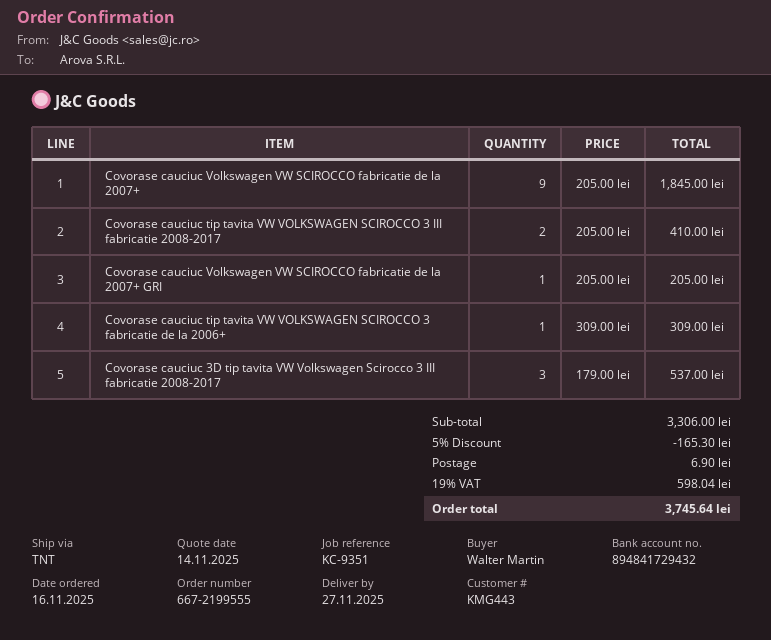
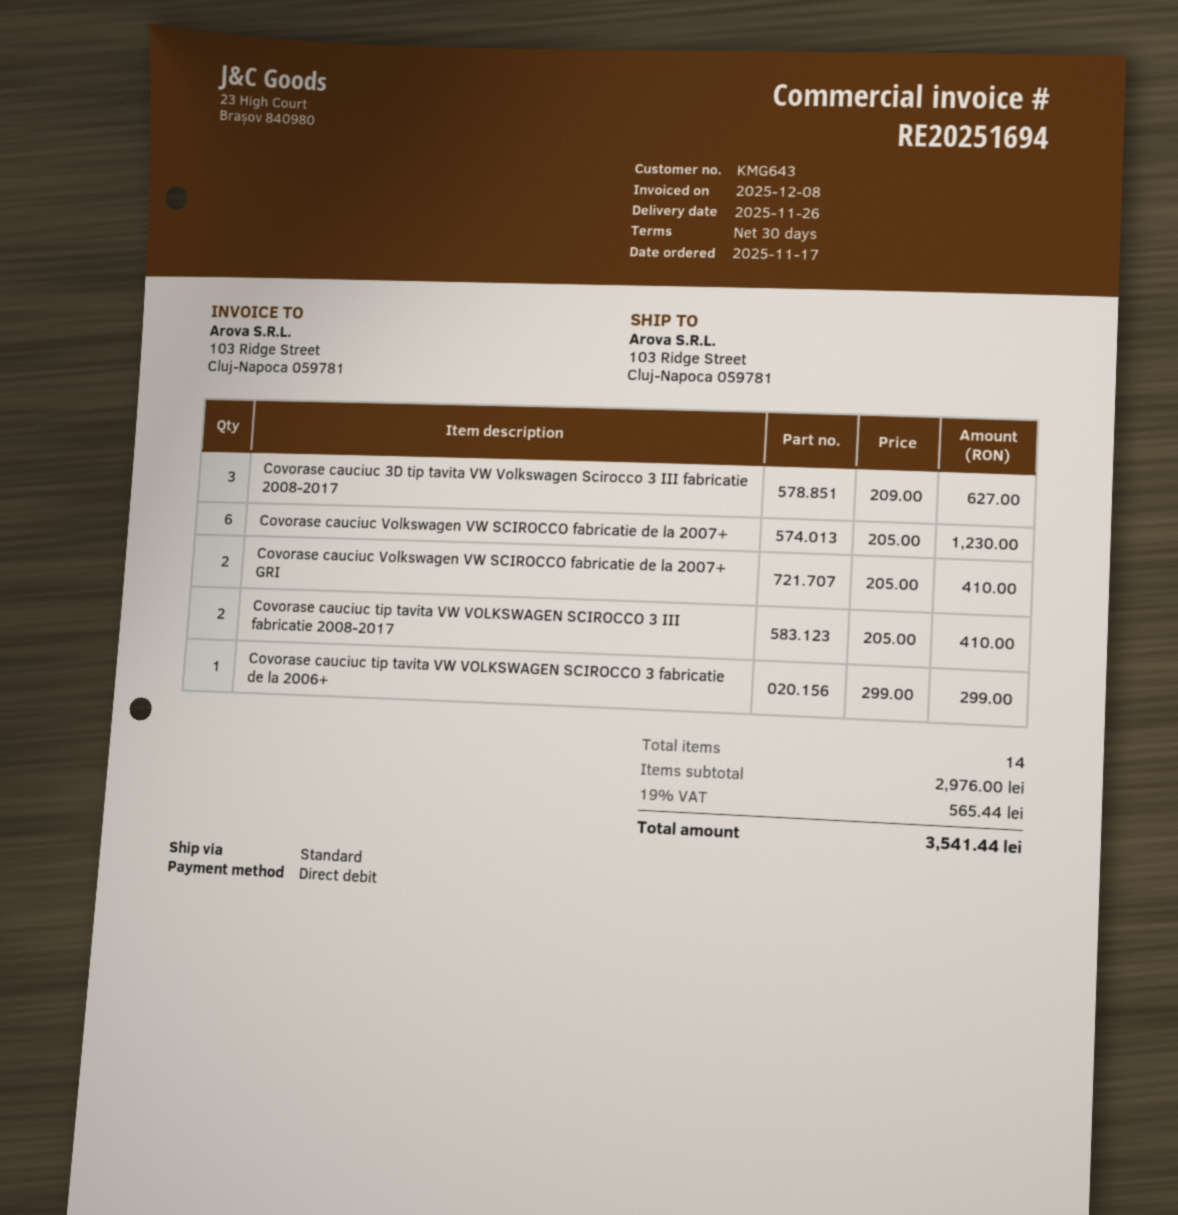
order date: 2025-11-16 -> 2025-11-17
delivery date: 2025-11-27 -> 2025-11-26
customer number: KMG443 -> KMG643
shipping method: TNT -> standard
Covorase cauciuc Volkswagen VW SCIROCCO fabricatie de la 2007+: 9 x 205.00 = 1845.00 -> 6 x 205.00 = 1230.00
Covorase cauciuc Volkswagen VW SCIROCCO fabricatie de la 2007+ GRI: 1 x 205.00 = 205.00 -> 2 x 205.00 = 410.00
Covorase cauciuc tip tavita VW VOLKSWAGEN SCIROCCO 3 fabricatie de la 2006+: 1 x 309.00 = 309.00 -> 1 x 299.00 = 299.00
Covorase cauciuc 3D tip tavita VW Volkswagen Scirocco 3 III fabricatie 2008-2017: 3 x 179.00 = 537.00 -> 3 x 209.00 = 627.00
subtotal: 3306.00 -> 2976.00
discount: 5% = 165.30 -> none
shipping: 6.90 -> none
tax: 19% = 598.04 -> 19% = 565.44
total: 3745.64 -> 3541.44

